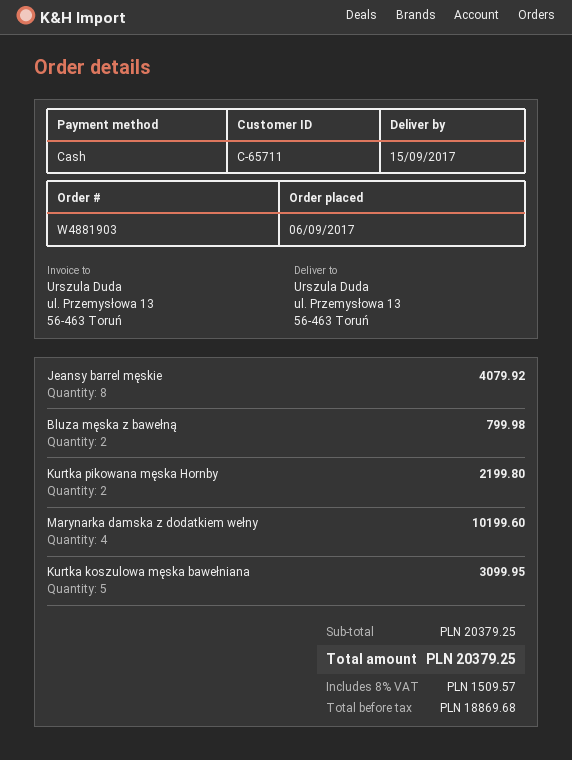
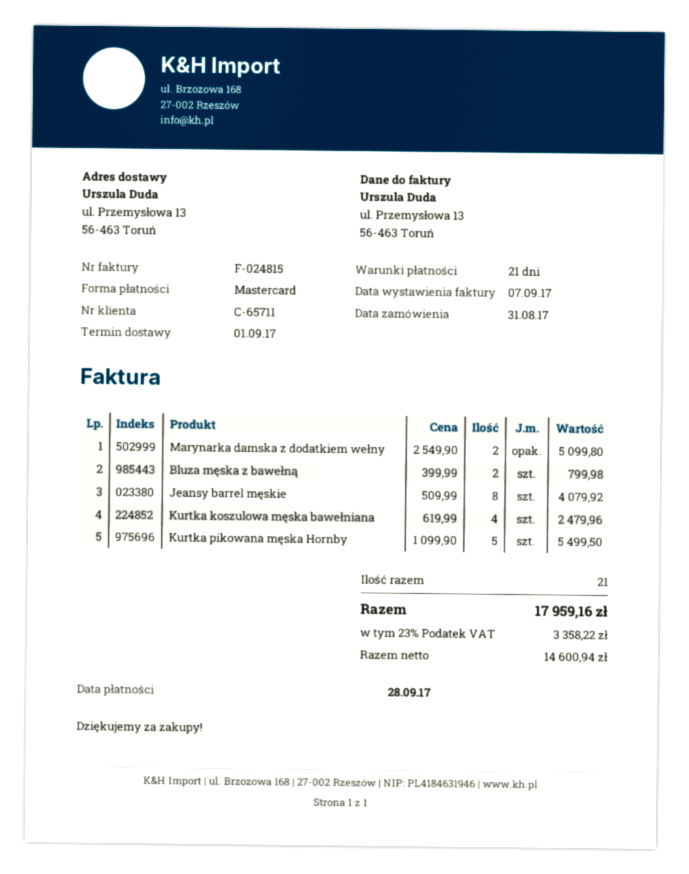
order date: 2017-09-06 -> 2017-08-31
delivery date: 2017-09-15 -> 2017-09-01
payment method: cash -> Mastercard
Kurtka pikowana męska Hornby: 2 for 2199.80 -> 5 for 5499.50
Marynarka damska z dodatkiem wełny: 4 for 10199.60 -> 2 for 5099.80
Kurtka koszulowa męska bawełniana: 5 for 3099.95 -> 4 for 2479.96
net: 18869.68 -> 14600.94
tax: 8% = 1509.57 -> 23% = 3358.22
total: 20379.25 -> 17959.16

